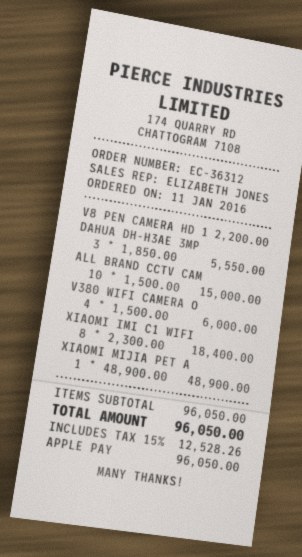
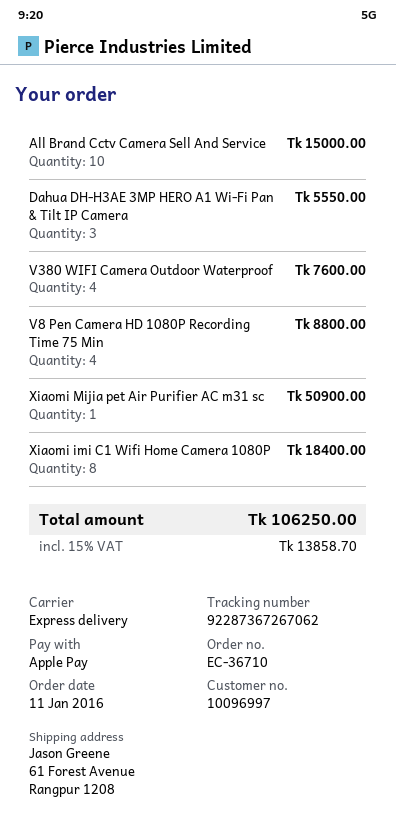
order number: EC-36312 -> EC-36710
V8 PEN CAMERA HD 1: 1 for 2200.00 -> 4 for 8800.00
V380 WIFI CAMERA O: 4 for 6000.00 -> 4 for 7600.00
XIAOMI MIJIA PET A: 1 for 48900.00 -> 1 for 50900.00
tax: 15% = 12528.26 -> 15% = 13858.70
total: 96050.00 -> 106250.00

